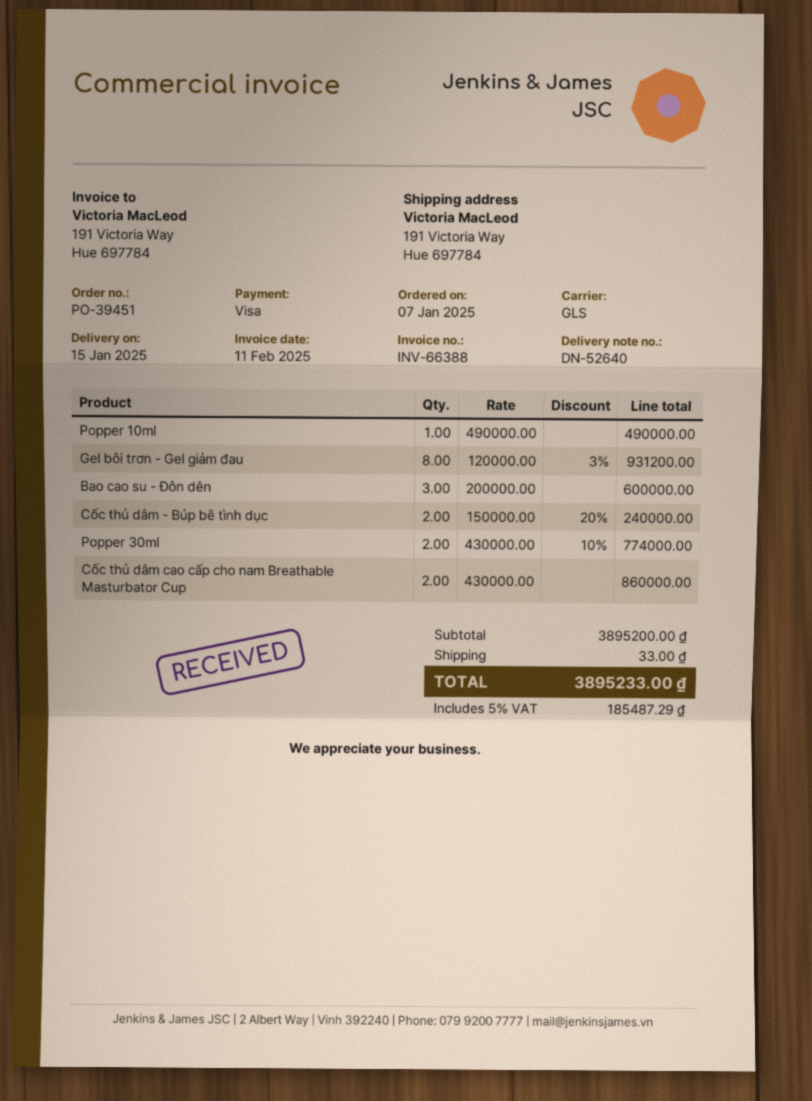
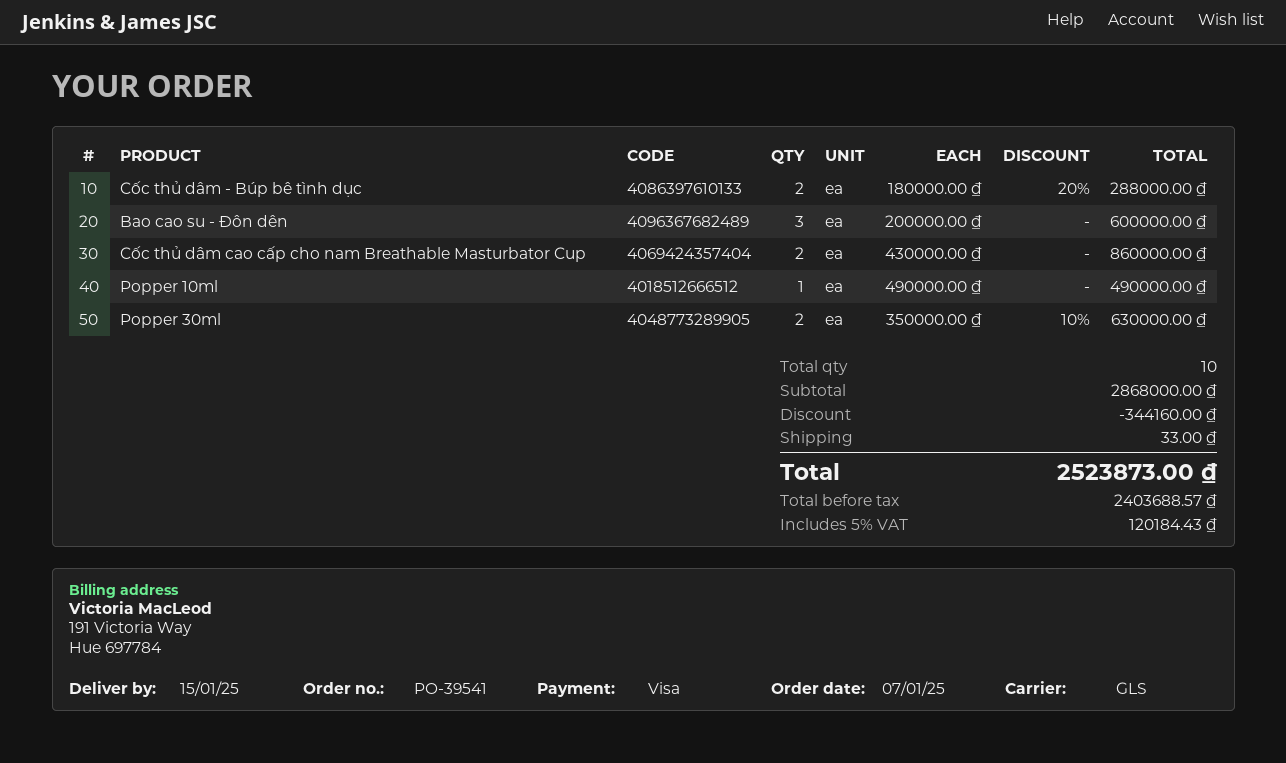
order number: PO-39451 -> PO-39541
Gel bôi trơn - Gel giảm đau: 8 x 120000.00 - 3% = 931200.00 -> none
Cốc thủ dâm - Búp bê tình dục: 2 x 150000.00 - 20% = 240000.00 -> 2 x 180000.00 - 20% = 288000.00
Popper 30ml: 2 x 430000.00 - 10% = 774000.00 -> 2 x 350000.00 - 10% = 630000.00
subtotal: 3895200.00 -> 2868000.00
discount: none -> 344160.00
tax: 5% = 185487.29 -> 5% = 120184.43
total: 3895233.00 -> 2523873.00

